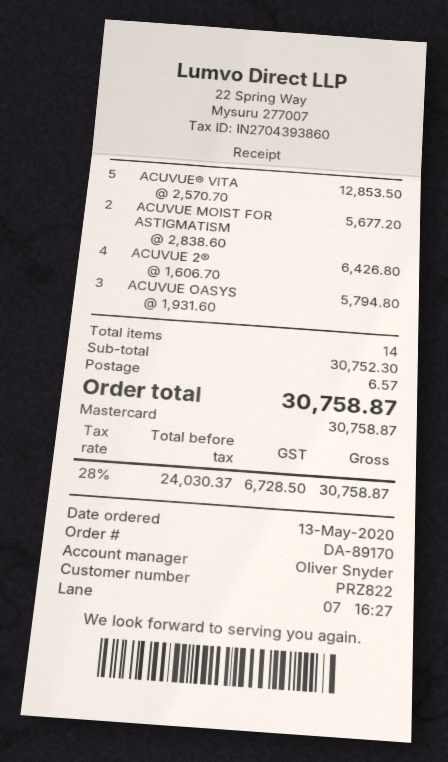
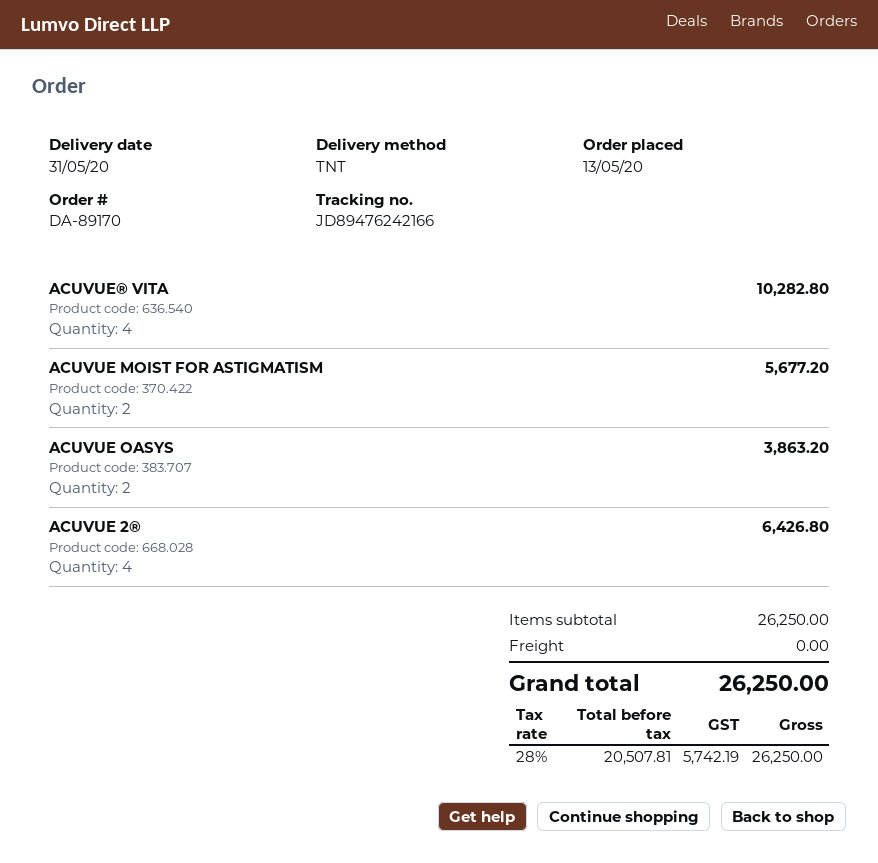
ACUVUE® VITA: 5 for 12853.50 -> 4 for 10282.80
ACUVUE OASYS: 3 for 5794.80 -> 2 for 3863.20
subtotal: 30752.30 -> 26250.00
shipping: 6.57 -> 0.00
net: 24030.37 -> 20507.81
tax: 28% = 6728.50 -> 28% = 5742.19
total: 30758.87 -> 26250.00

